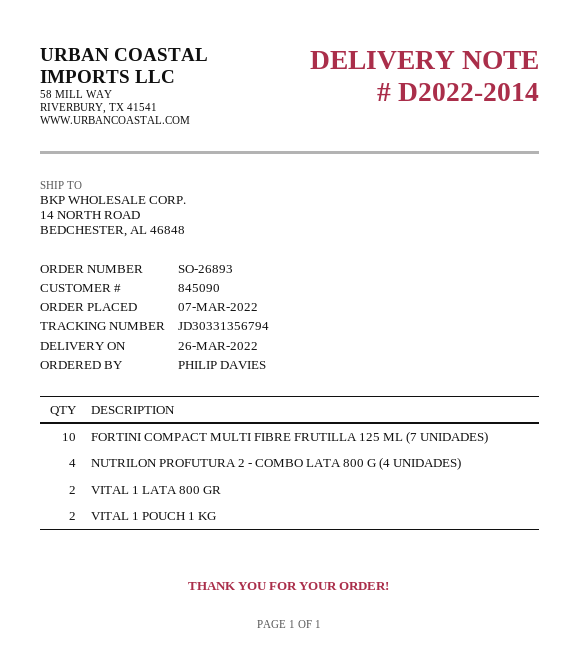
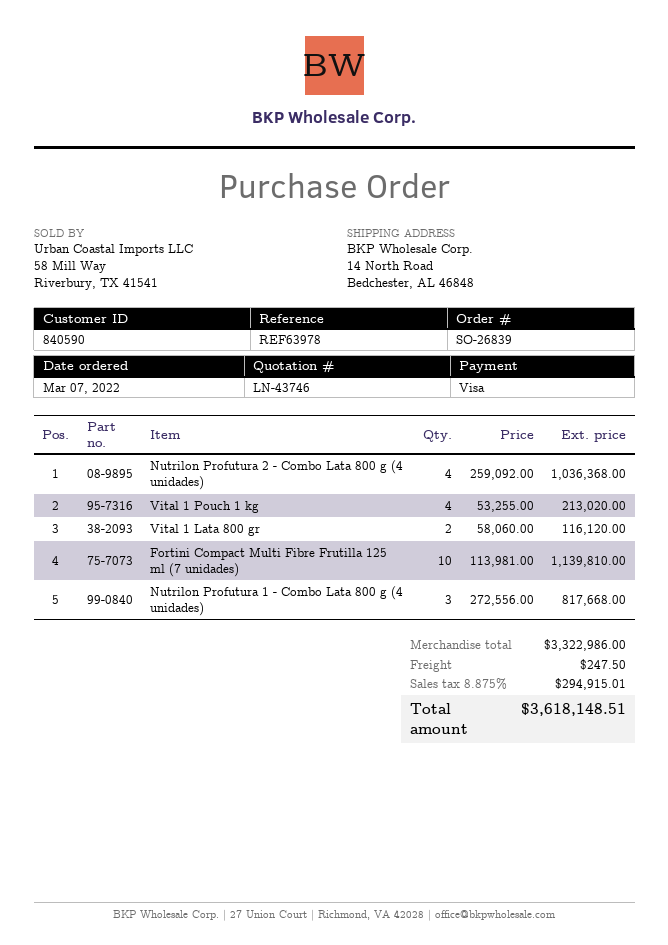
order number: SO-26893 -> SO-26839
customer number: 845090 -> 840590
VITAL 1 POUCH 1 KG: 2 -> 4
Nutrilon Profutura 1 - Combo Lata 800 g (4 unidades): none -> 3

